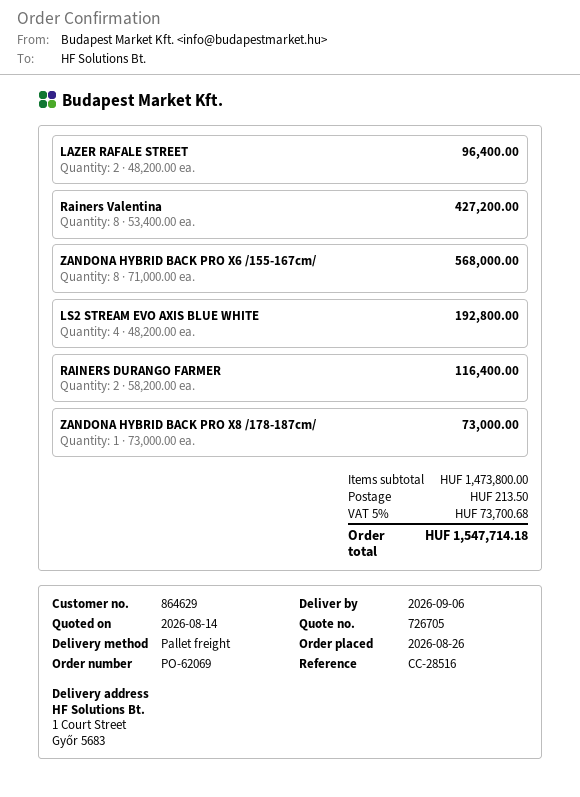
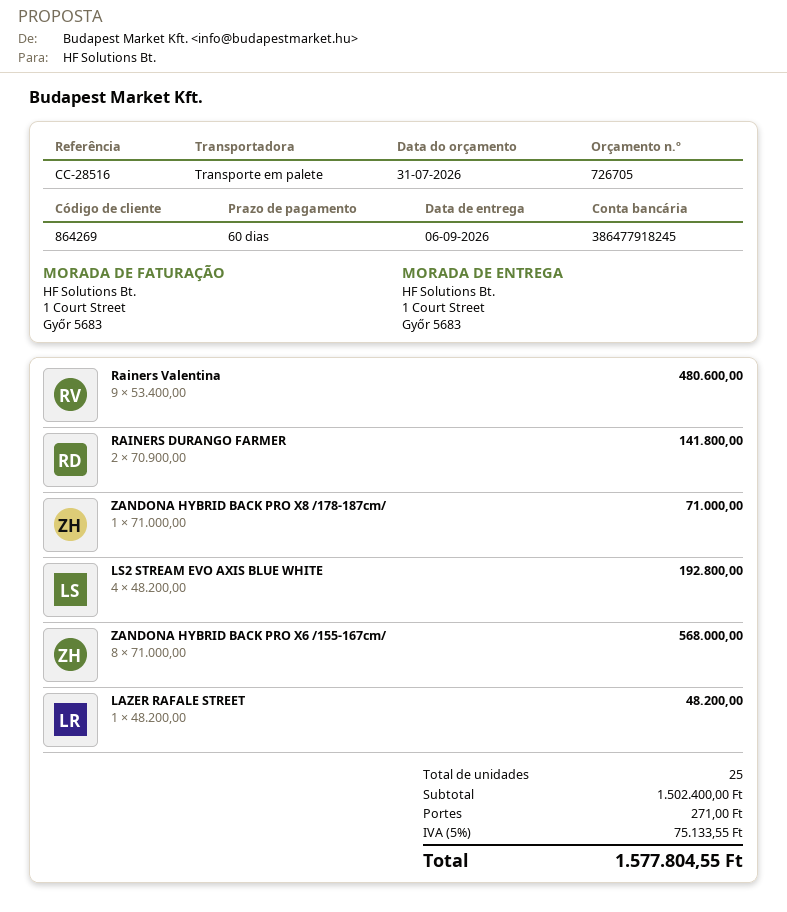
quote date: 2026-08-14 -> 2026-07-31
customer number: 864629 -> 864269
LAZER RAFALE STREET: 2 x 48200.00 = 96400.00 -> 1 x 48200.00 = 48200.00
Rainers Valentina: 8 x 53400.00 = 427200.00 -> 9 x 53400.00 = 480600.00
RAINERS DURANGO FARMER: 2 x 58200.00 = 116400.00 -> 2 x 70900.00 = 141800.00
ZANDONA HYBRID BACK PRO X8 /178-187cm/: 1 x 73000.00 = 73000.00 -> 1 x 71000.00 = 71000.00
subtotal: 1473800.00 -> 1502400.00
shipping: 213.50 -> 271.00
tax: 5% = 73700.68 -> 5% = 75133.55
total: 1547714.18 -> 1577804.55

